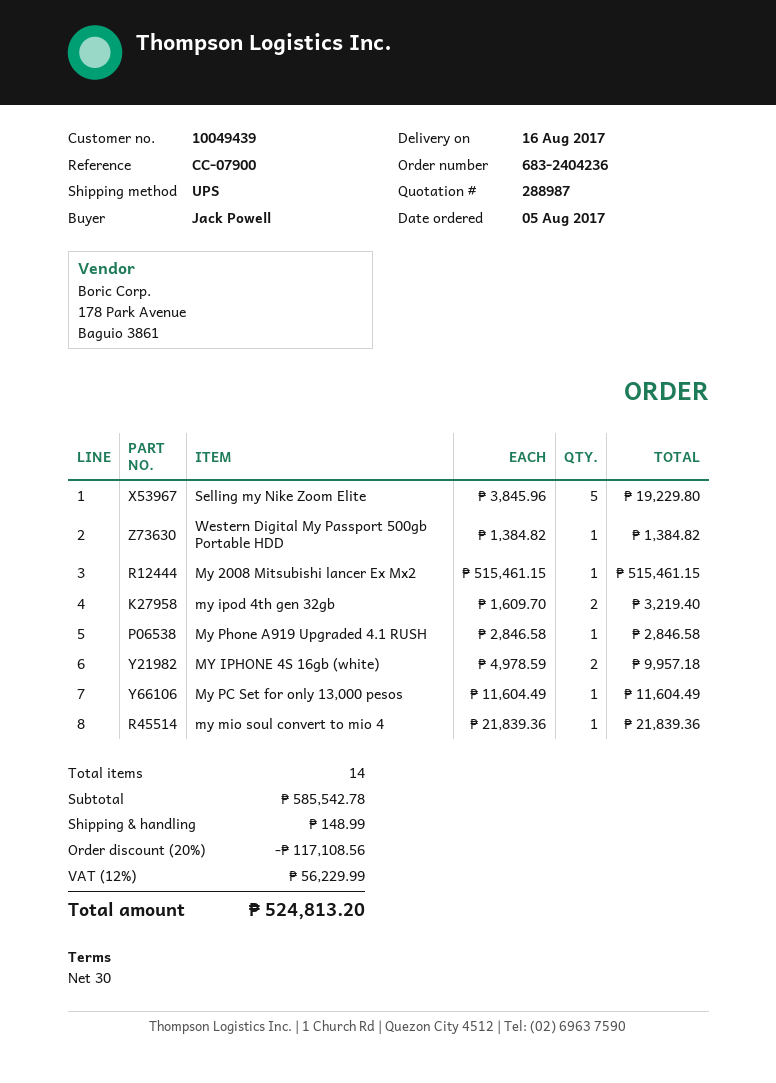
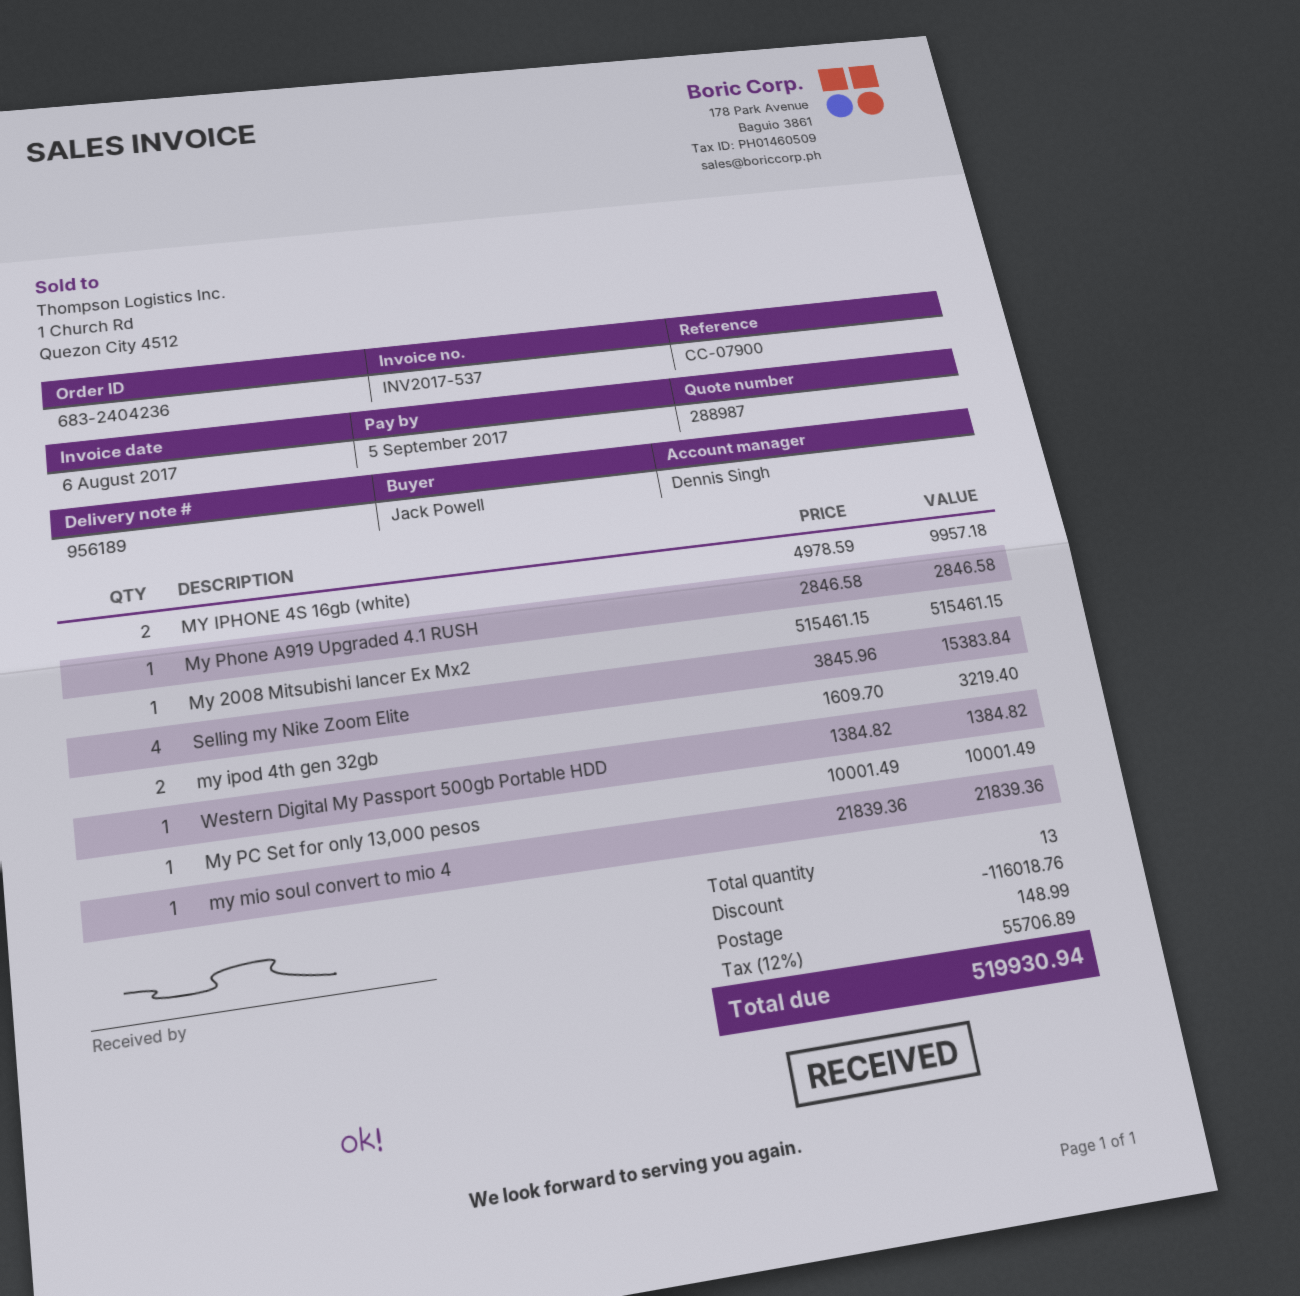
Selling my Nike Zoom Elite: 5 x 3845.96 = 19229.80 -> 4 x 3845.96 = 15383.84
My PC Set for only 13,000 pesos: 1 x 11604.49 = 11604.49 -> 1 x 10001.49 = 10001.49
total quantity: 14 -> 13
discount: 117108.56 -> 116018.76
tax: 12% = 56229.99 -> 12% = 55706.89
total: 524813.20 -> 519930.94

